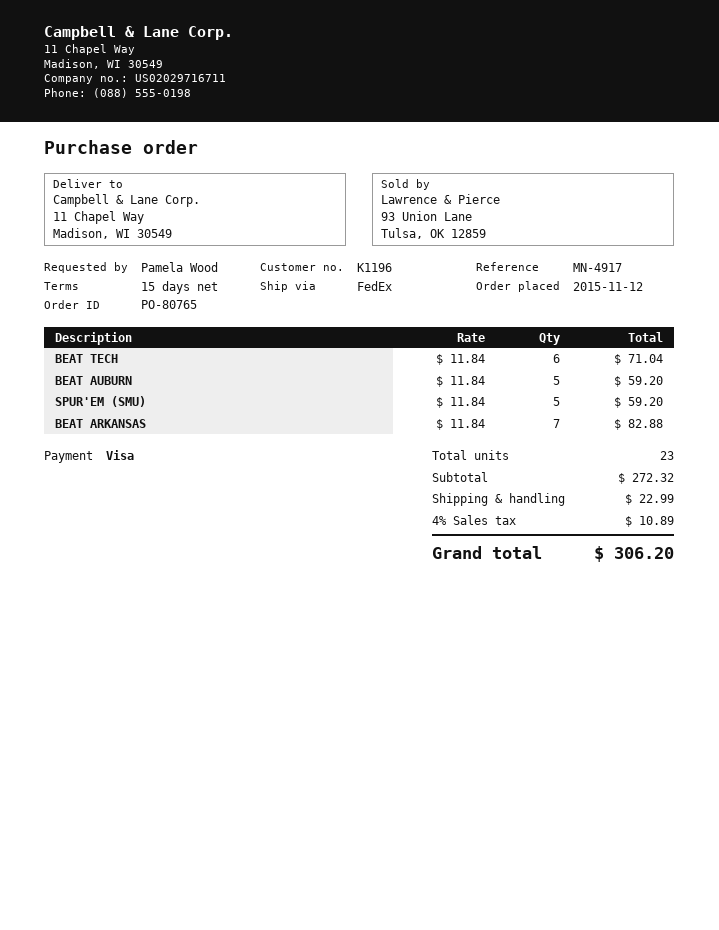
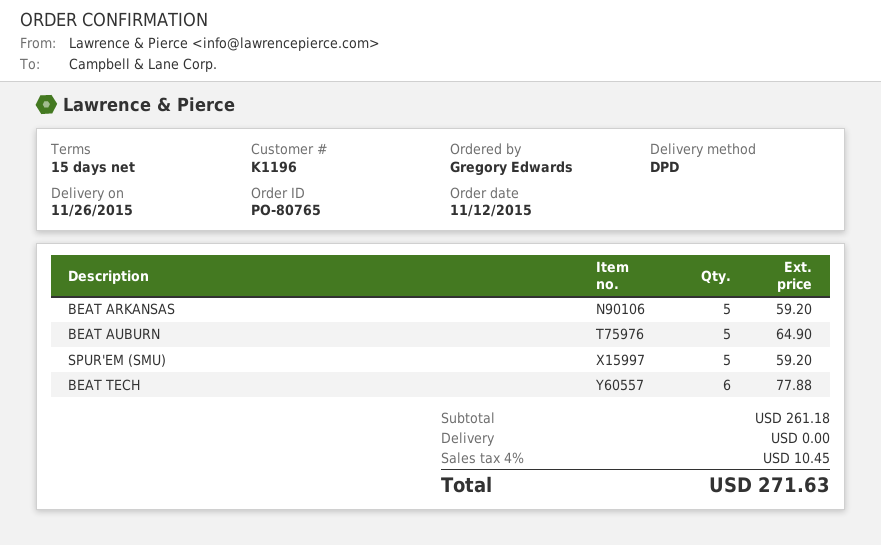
ordered by: Pamela Wood -> Gregory Edwards
shipping method: FedEx -> DPD
BEAT TECH: 6 for 71.04 -> 6 for 77.88
BEAT AUBURN: 5 for 59.20 -> 5 for 64.90
BEAT ARKANSAS: 7 for 82.88 -> 5 for 59.20
subtotal: 272.32 -> 261.18
shipping: 22.99 -> 0.00
tax: 4% = 10.89 -> 4% = 10.45
total: 306.20 -> 271.63

